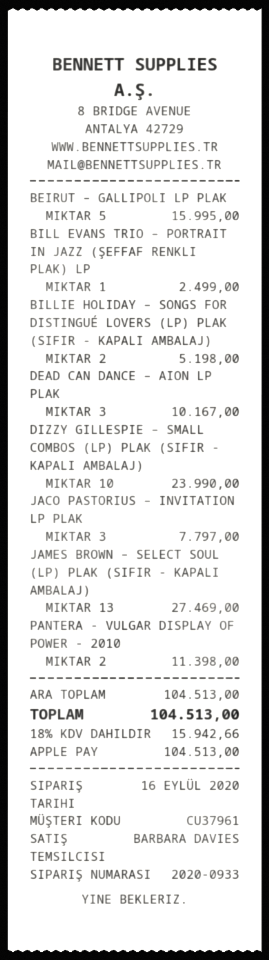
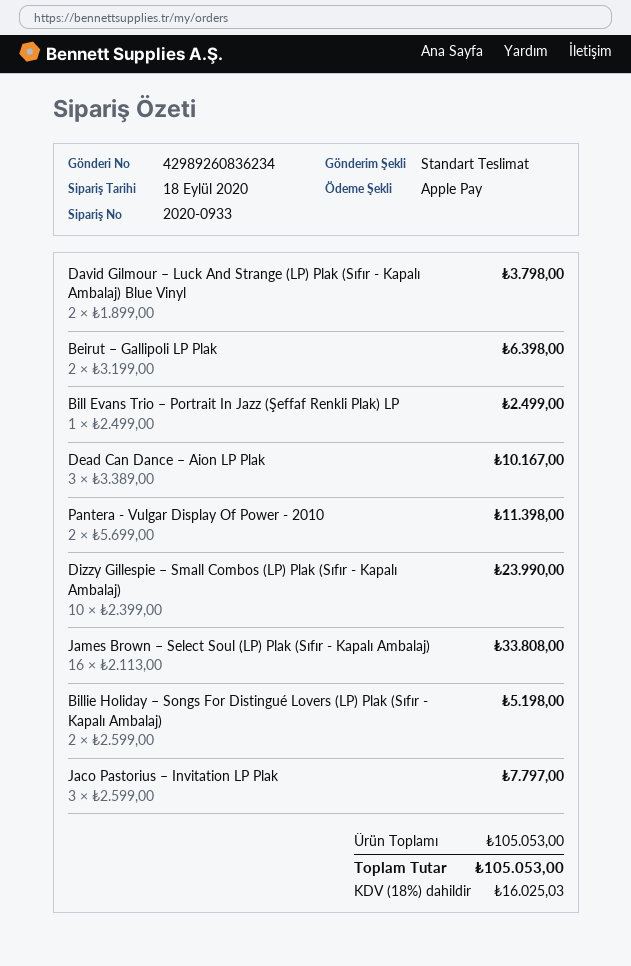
order date: 2020-09-16 -> 2020-09-18
BEIRUT – GALLIPOLI LP PLAK: 5 for 15995.00 -> 2 for 6398.00
JAMES BROWN – SELECT SOUL (LP) PLAK (SIFIR - KAPALI AMBALAJ): 13 for 27469.00 -> 16 for 33808.00
David Gilmour – Luck And Strange (LP) Plak (Sıfır - Kapalı Ambalaj) Blue Vinyl: none -> 2 for 3798.00
subtotal: 104513.00 -> 105053.00
tax: 18% = 15942.66 -> 18% = 16025.03
total: 104513.00 -> 105053.00

